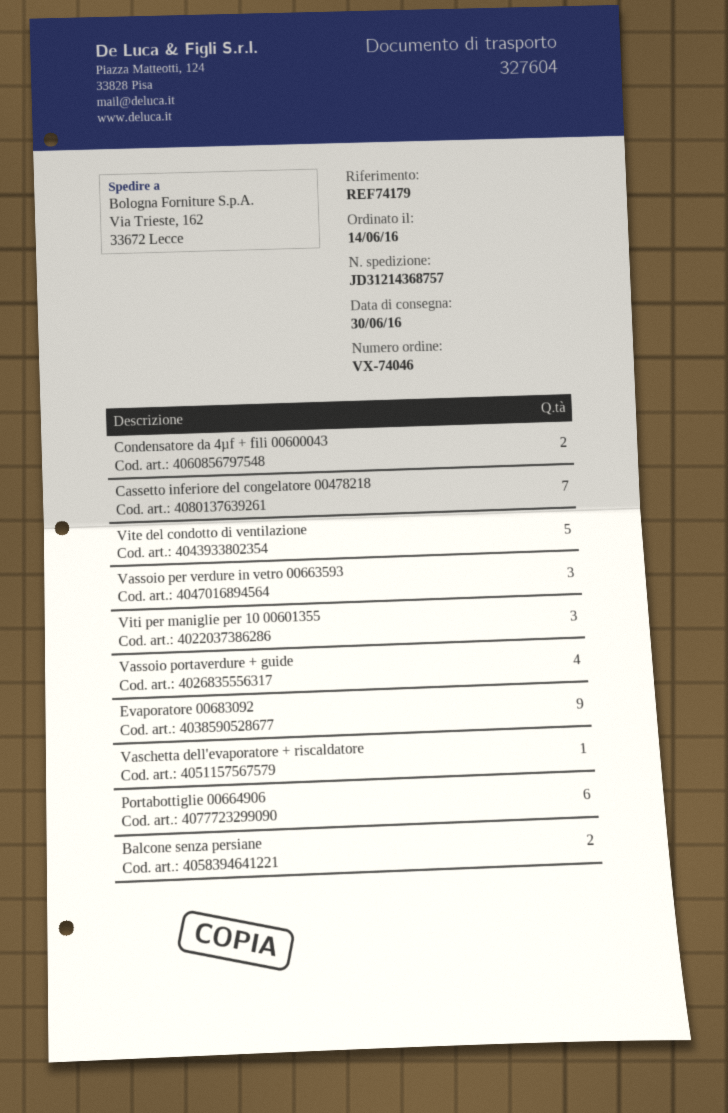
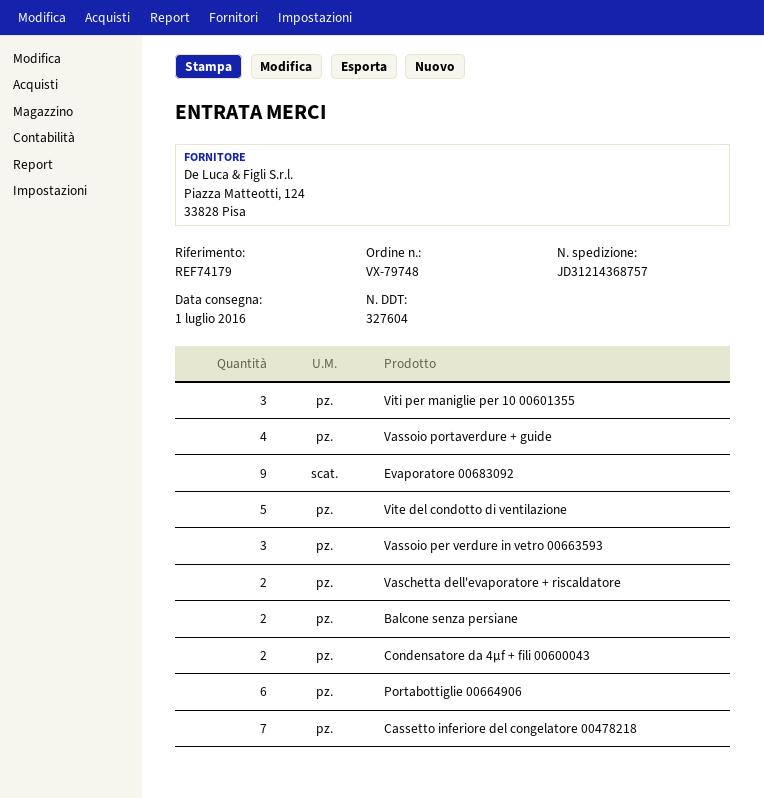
order number: VX-74046 -> VX-79748
delivery date: 2016-06-30 -> 2016-07-01
Vaschetta dell'evaporatore + riscaldatore: 1 -> 2

